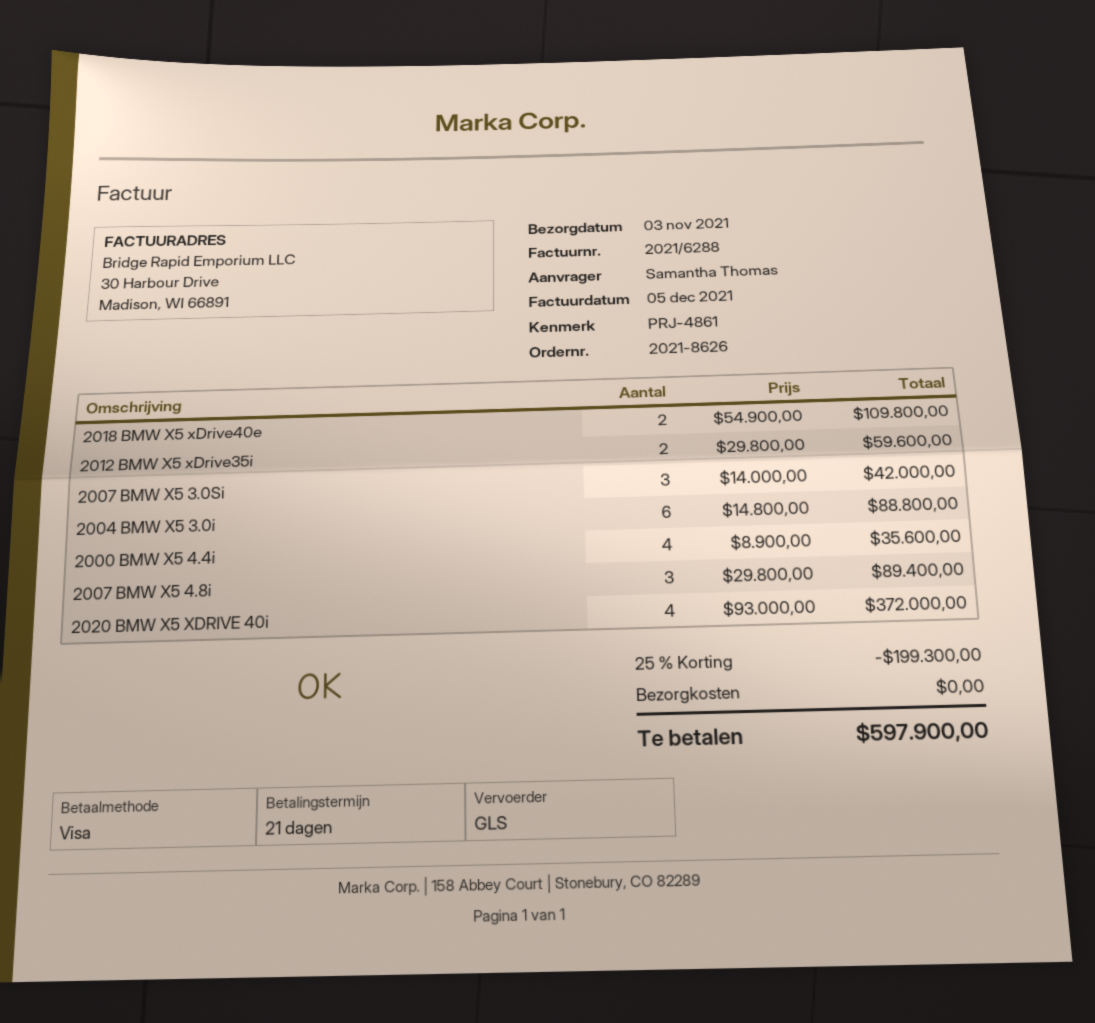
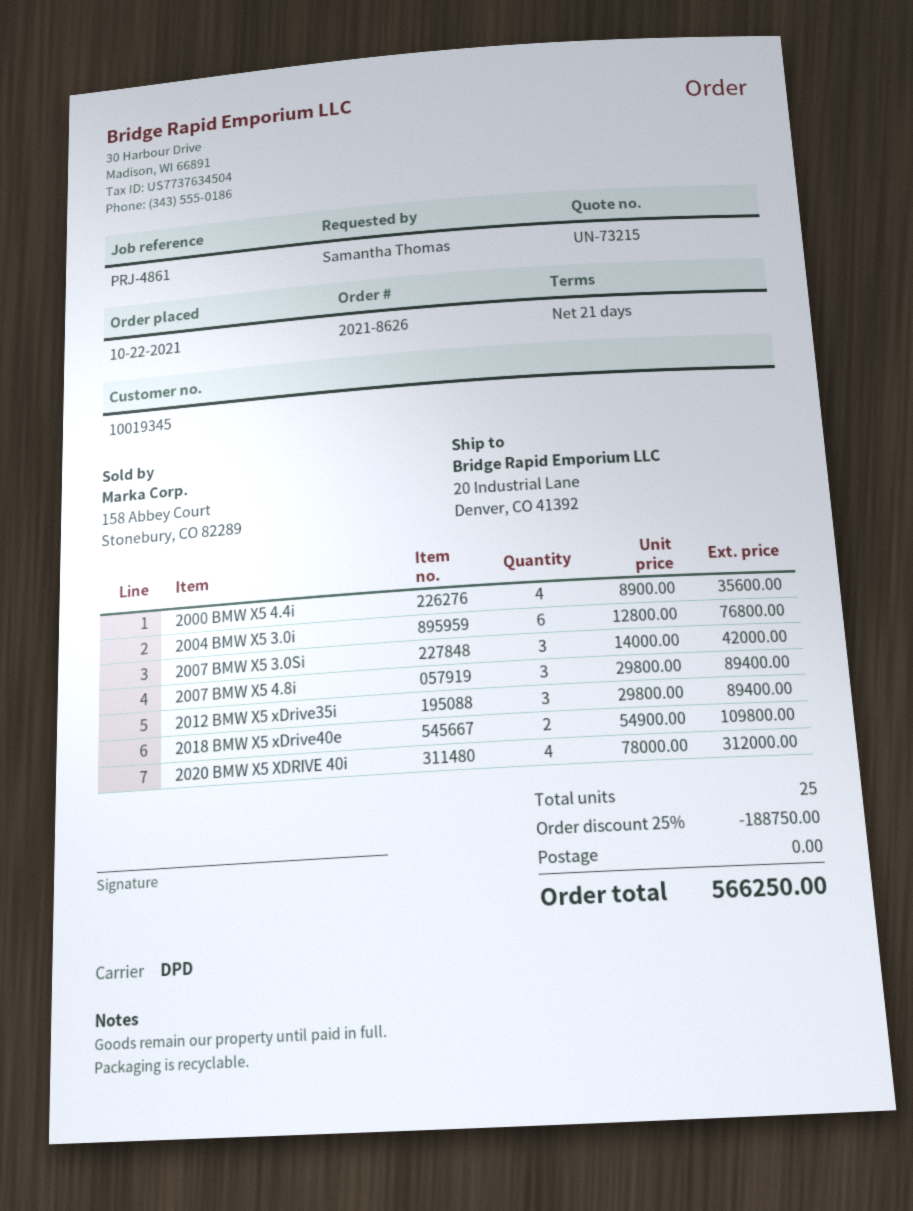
shipping method: GLS -> DPD
2012 BMW X5 xDrive35i: 2 x 29800.00 = 59600.00 -> 3 x 29800.00 = 89400.00
2004 BMW X5 3.0i: 6 x 14800.00 = 88800.00 -> 6 x 12800.00 = 76800.00
2020 BMW X5 XDRIVE 40i: 4 x 93000.00 = 372000.00 -> 4 x 78000.00 = 312000.00
discount: 25% = 199300.00 -> 25% = 188750.00
total: 597900.00 -> 566250.00

